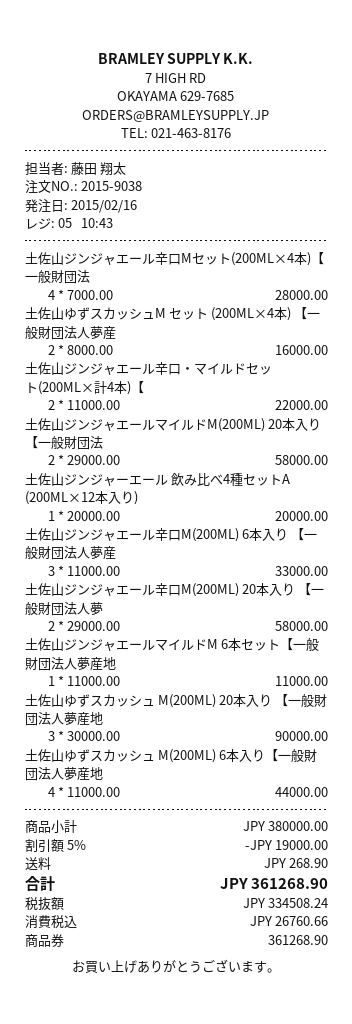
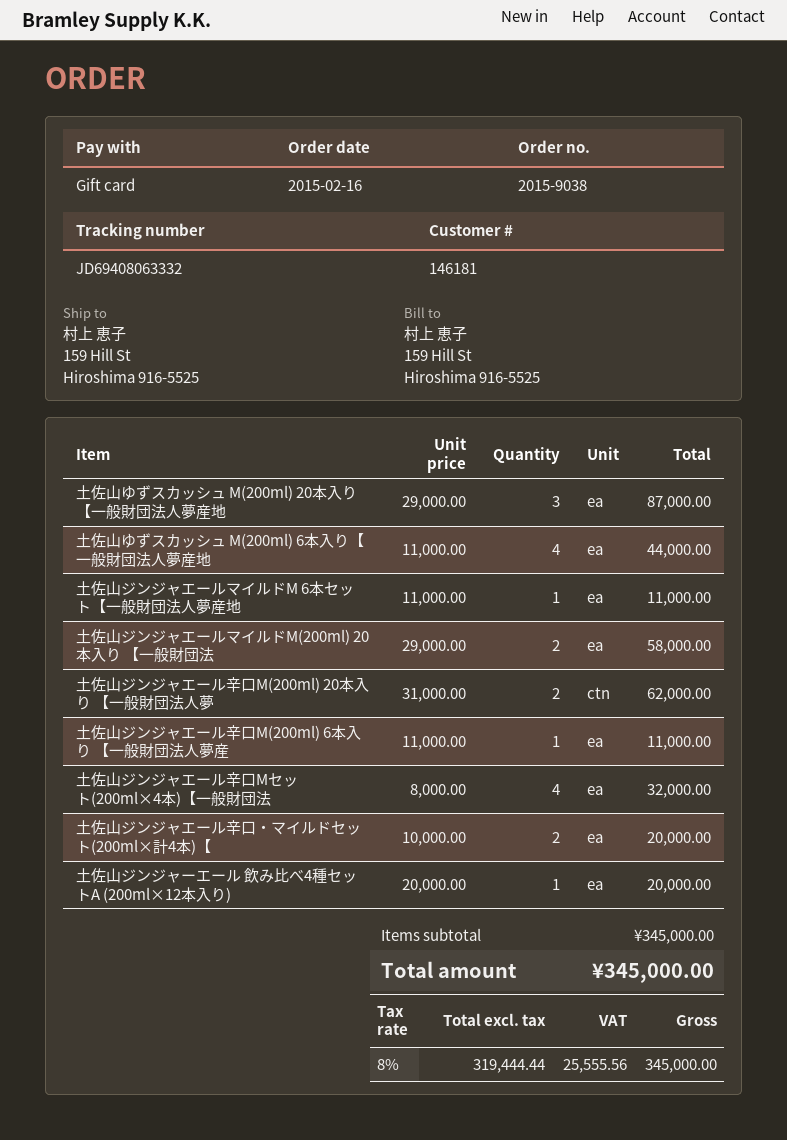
土佐山ジンジャエール辛口Mセット(200ML×4本)【一般財団法: 4 x 7000.00 = 28000.00 -> 4 x 8000.00 = 32000.00
土佐山ゆずスカッシュM セット (200ML×4本) 【一般財団法人夢産: 2 x 8000.00 = 16000.00 -> none
土佐山ジンジャエール辛口・マイルドセット(200ML×計4本)【: 2 x 11000.00 = 22000.00 -> 2 x 10000.00 = 20000.00
土佐山ジンジャエール辛口M(200ML) 6本入り 【一般財団法人夢産: 3 x 11000.00 = 33000.00 -> 1 x 11000.00 = 11000.00
土佐山ジンジャエール辛口M(200ML) 20本入り 【一般財団法人夢: 2 x 29000.00 = 58000.00 -> 2 x 31000.00 = 62000.00
土佐山ゆずスカッシュ M(200ML) 20本入り 【一般財団法人夢産地: 3 x 30000.00 = 90000.00 -> 3 x 29000.00 = 87000.00
subtotal: 380000.00 -> 345000.00
discount: 5% = 19000.00 -> none
shipping: 268.90 -> none
net: 334508.24 -> 319444.44
tax: 26760.66 -> 25555.56
total: 361268.90 -> 345000.00

